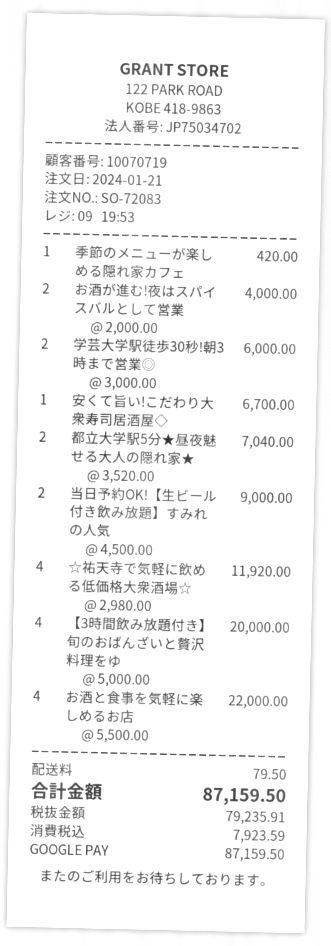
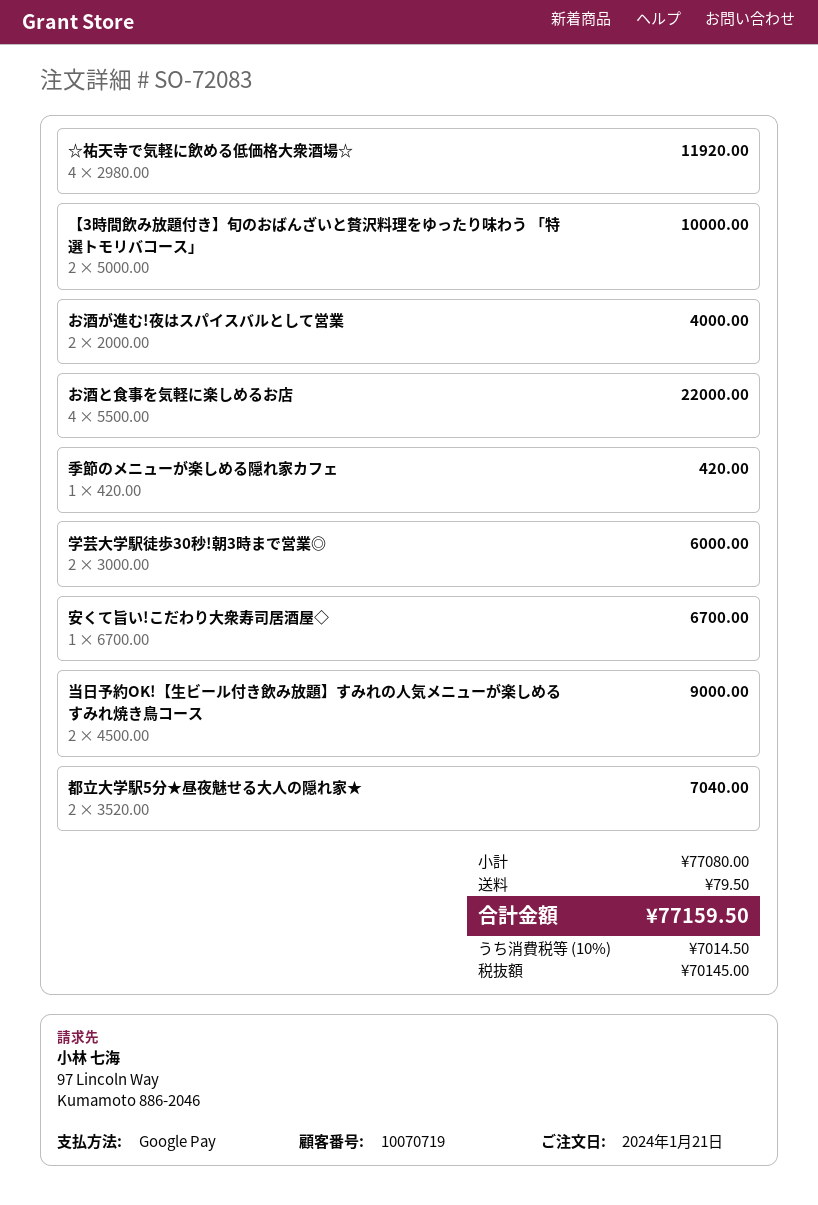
【3時間飲み放題付き】旬のおばんざいと贅沢料理をゆ: 4 x 5000.00 = 20000.00 -> 2 x 5000.00 = 10000.00
net: 79235.91 -> 70145.00
tax: 7923.59 -> 7014.50
total: 87159.50 -> 77159.50

